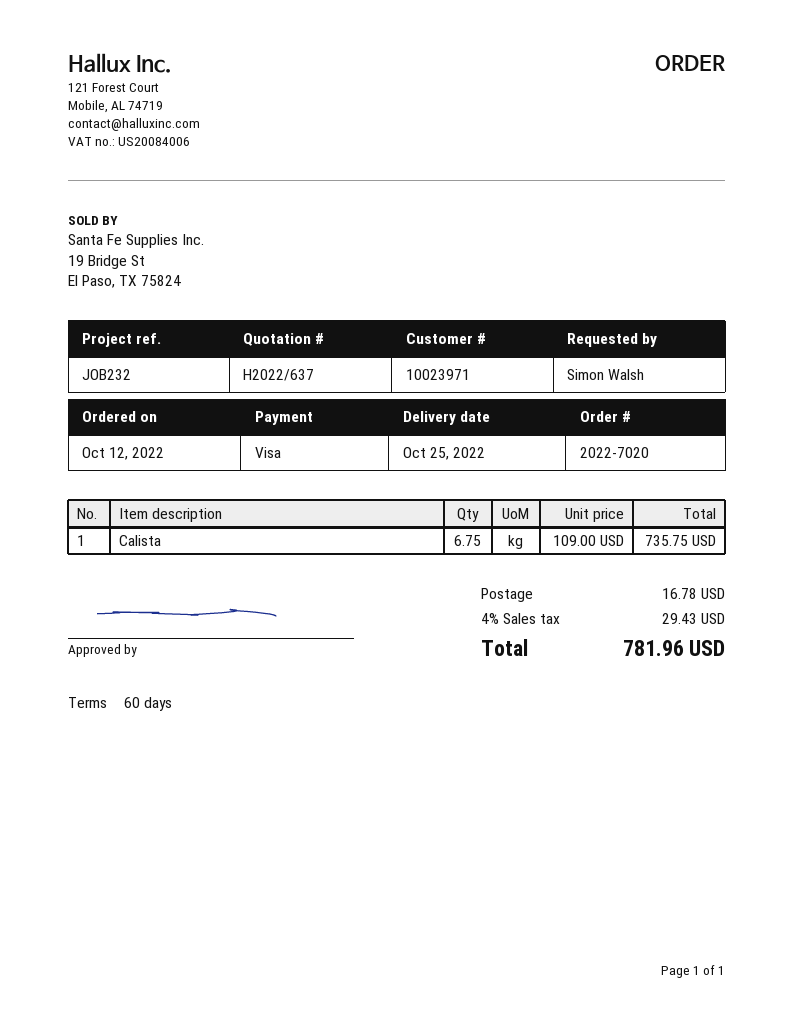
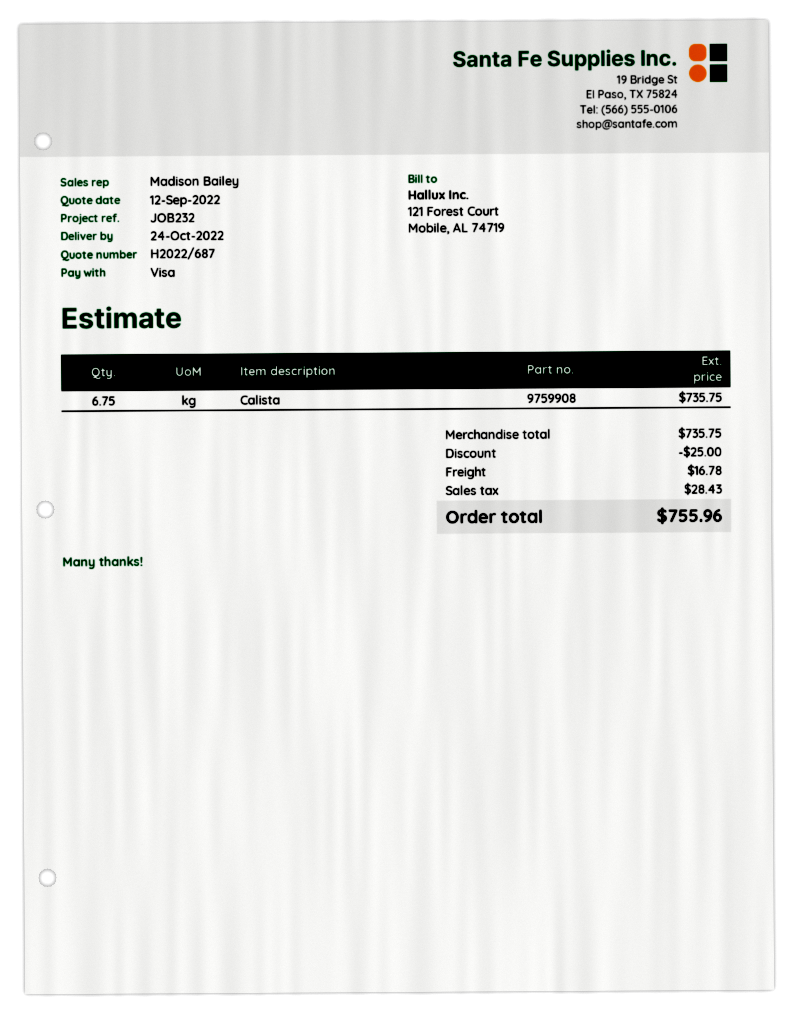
quote number: H2022/637 -> H2022/687
delivery date: 2022-10-25 -> 2022-10-24
discount: none -> 25.00
tax: 29.43 -> 28.43
total: 781.96 -> 755.96

